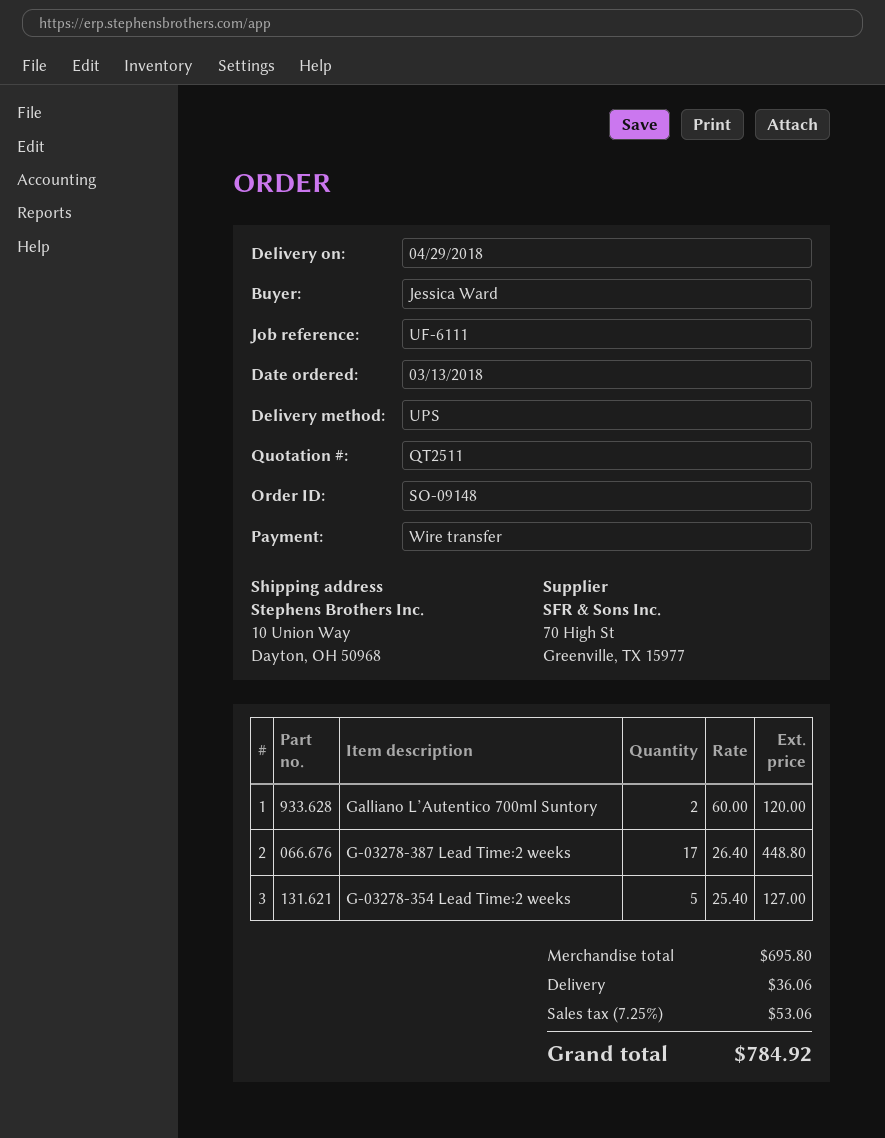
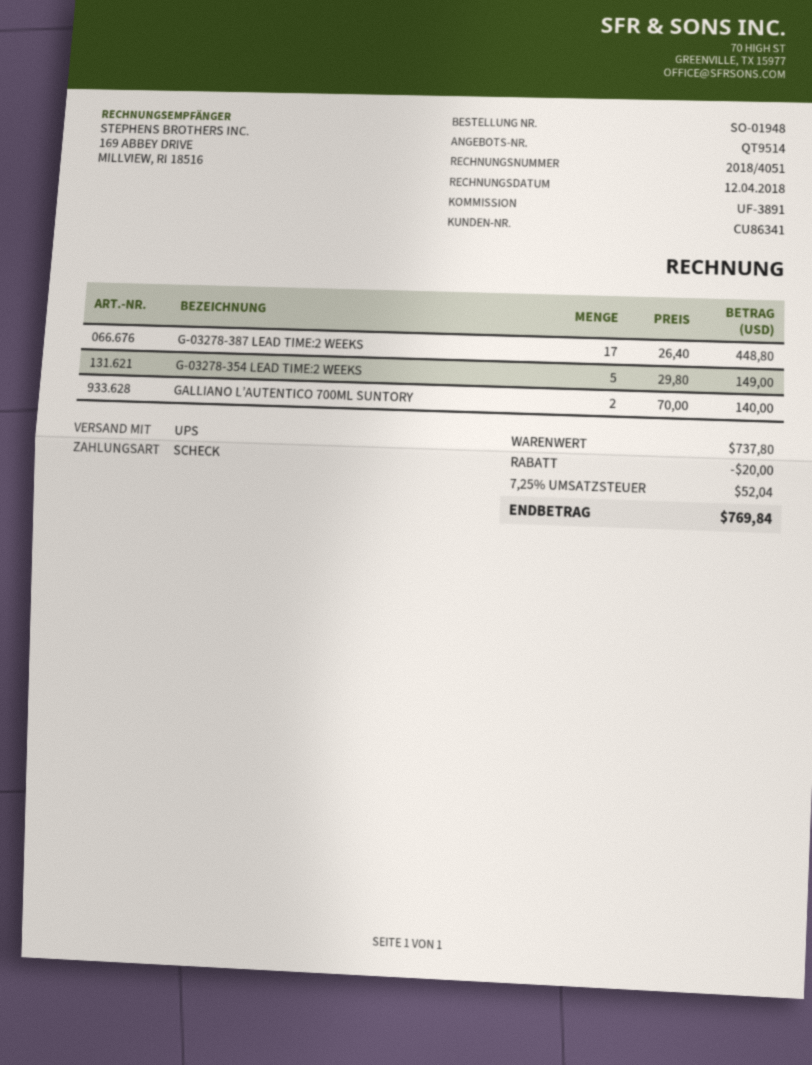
quote number: QT2511 -> QT9514
order number: SO-09148 -> SO-01948
reference: UF-6111 -> UF-3891
payment method: bank transfer -> cheque
Galliano L’Autentico 700ml Suntory: 2 x 60.00 = 120.00 -> 2 x 70.00 = 140.00
G-03278-354 Lead Time:2 weeks: 5 x 25.40 = 127.00 -> 5 x 29.80 = 149.00
subtotal: 695.80 -> 737.80
discount: none -> 20.00
shipping: 36.06 -> none
tax: 7.25% = 53.06 -> 7.25% = 52.04
total: 784.92 -> 769.84

